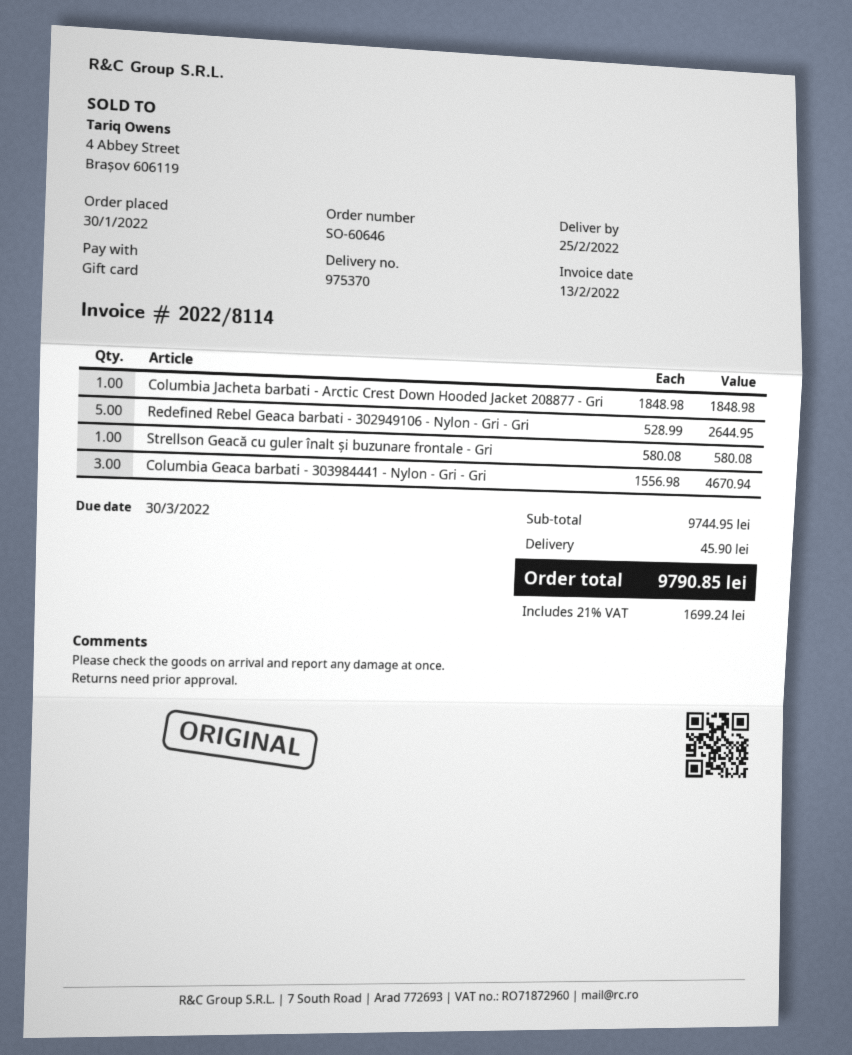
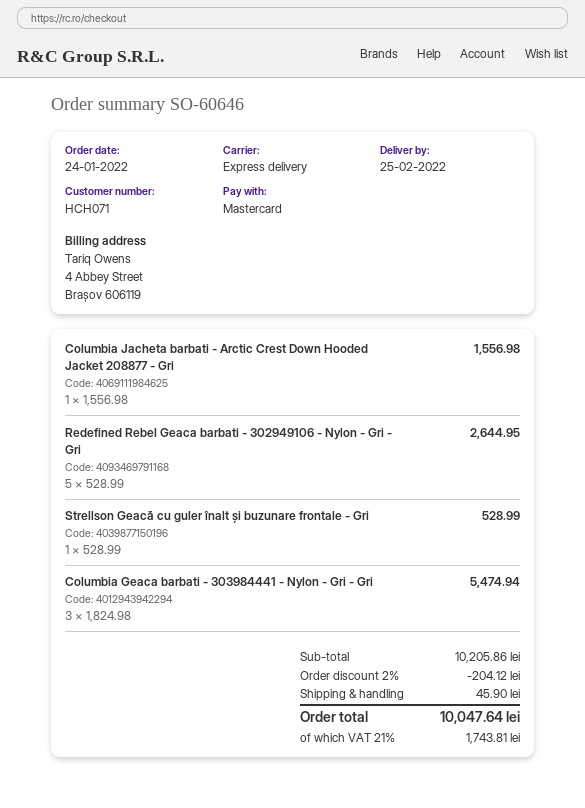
order date: 2022-01-30 -> 2022-01-24
payment method: gift card -> Mastercard
Columbia Jacheta barbati - Arctic Crest Down Hooded Jacket 208877 - Gri: 1 x 1848.98 = 1848.98 -> 1 x 1556.98 = 1556.98
Strellson Geacă cu guler înalt și buzunare frontale - Gri: 1 x 580.08 = 580.08 -> 1 x 528.99 = 528.99
Columbia Geaca barbati - 303984441 - Nylon - Gri - Gri: 3 x 1556.98 = 4670.94 -> 3 x 1824.98 = 5474.94
subtotal: 9744.95 -> 10205.86
discount: none -> 2% = 204.12
tax: 21% = 1699.24 -> 21% = 1743.81
total: 9790.85 -> 10047.64

